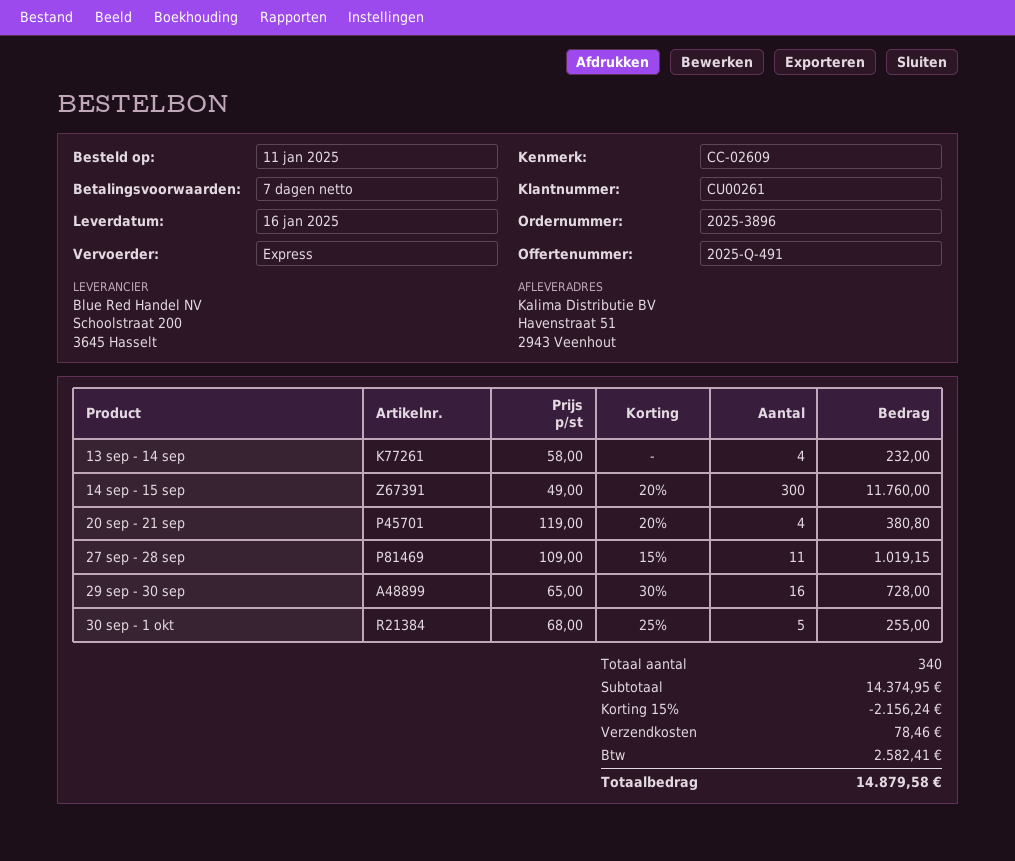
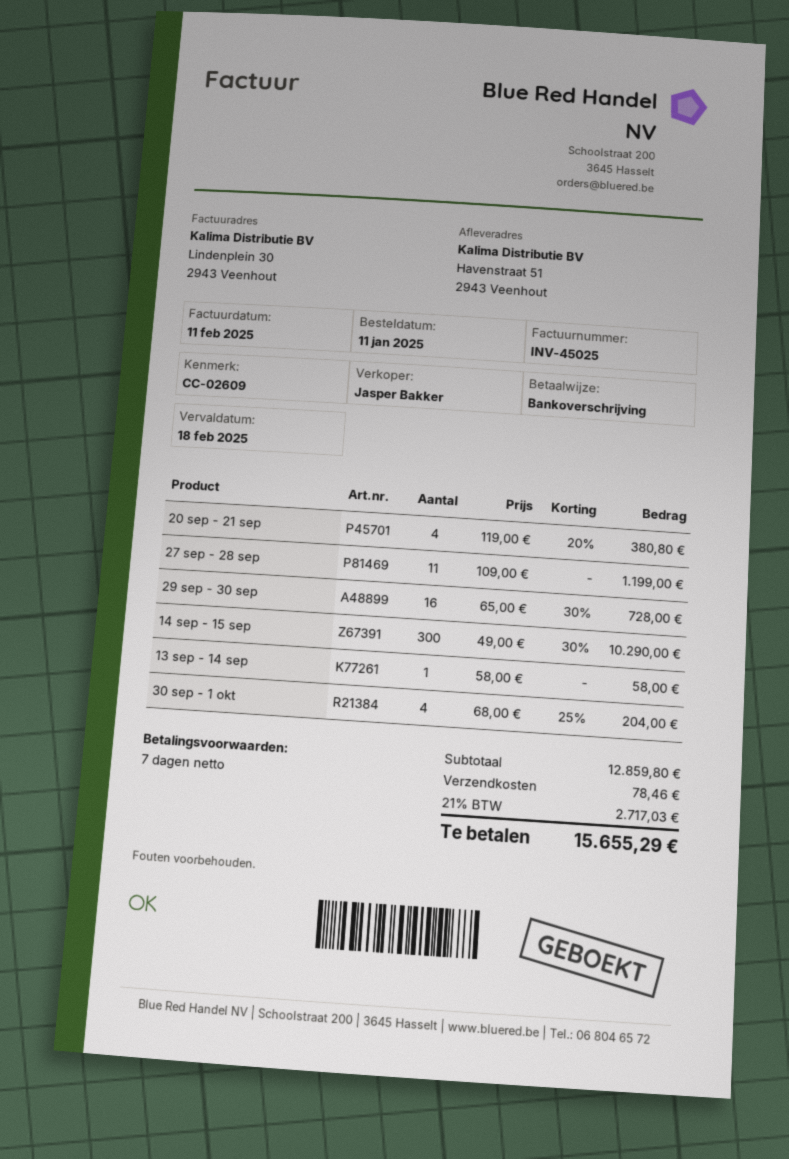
13 sep - 14 sep: 4 x 58.00 = 232.00 -> 1 x 58.00 = 58.00
14 sep - 15 sep: 300 x 49.00 - 20% = 11760.00 -> 300 x 49.00 - 30% = 10290.00
27 sep - 28 sep: 11 x 109.00 - 15% = 1019.15 -> 11 x 109.00 = 1199.00
30 sep - 1 okt: 5 x 68.00 - 25% = 255.00 -> 4 x 68.00 - 25% = 204.00
subtotal: 14374.95 -> 12859.80
discount: 15% = 2156.24 -> none
tax: 2582.41 -> 2717.03
total: 14879.58 -> 15655.29

